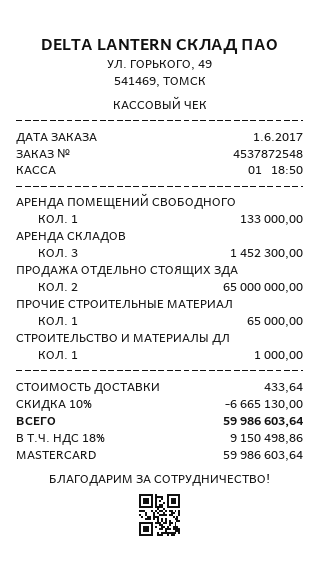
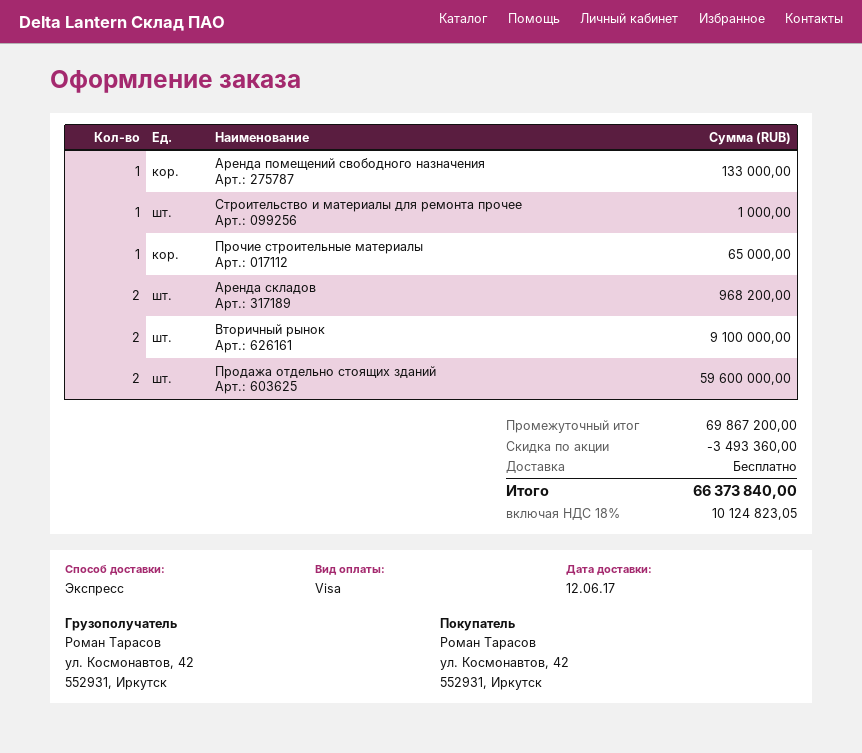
payment method: Mastercard -> Visa
АРЕНДА СКЛАДОВ: 3 for 1452300.00 -> 2 for 968200.00
ПРОДАЖА ОТДЕЛЬНО СТОЯЩИХ ЗДА: 2 for 65000000.00 -> 2 for 59600000.00
Вторичный рынок: none -> 2 for 9100000.00
discount: 6665130.00 -> 3493360.00
shipping: 433.64 -> 0.00
tax: 18% = 9150498.86 -> 18% = 10124823.05
total: 59986603.64 -> 66373840.00

